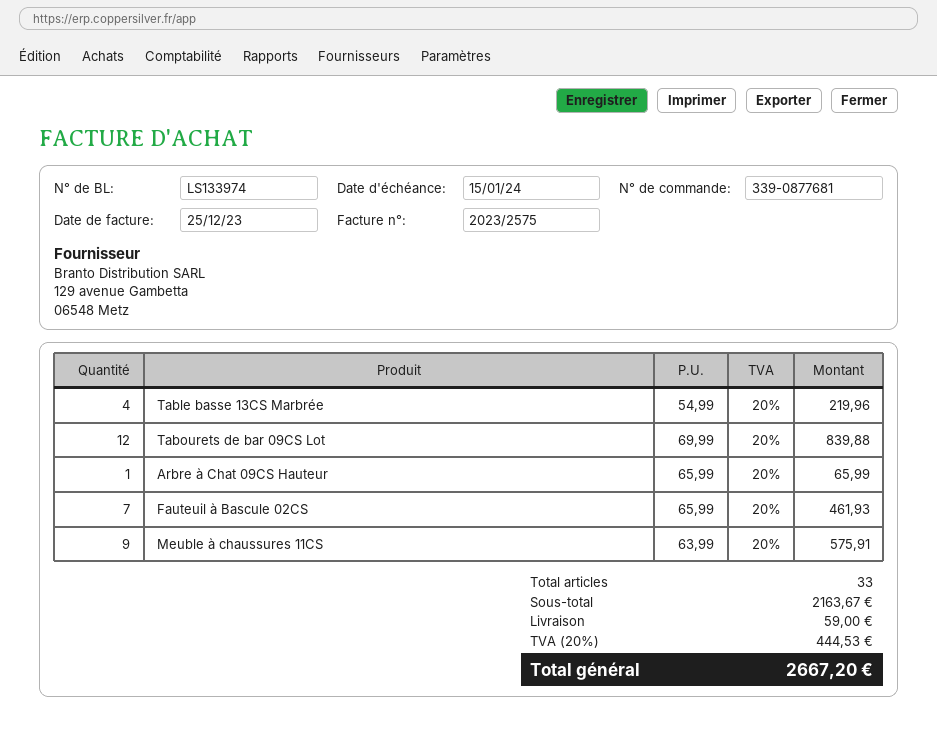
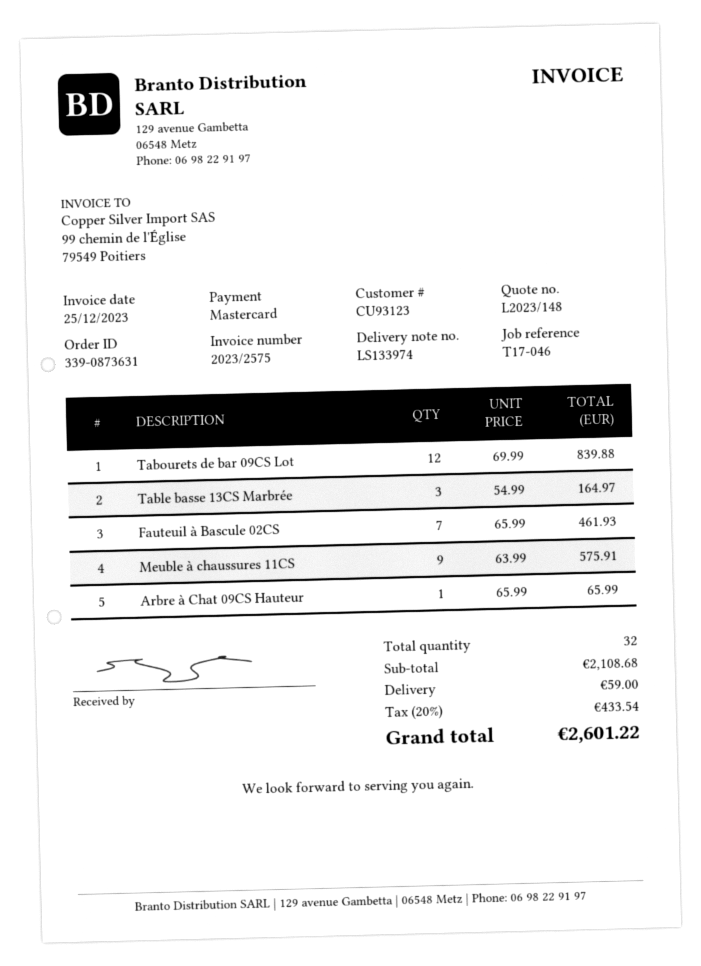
order number: 339-0877681 -> 339-0873631
Table basse 13CS Marbrée: 4 x 54.99 = 219.96 -> 3 x 54.99 = 164.97
total quantity: 33 -> 32
subtotal: 2163.67 -> 2108.68
tax: 20% = 444.53 -> 20% = 433.54
total: 2667.20 -> 2601.22

